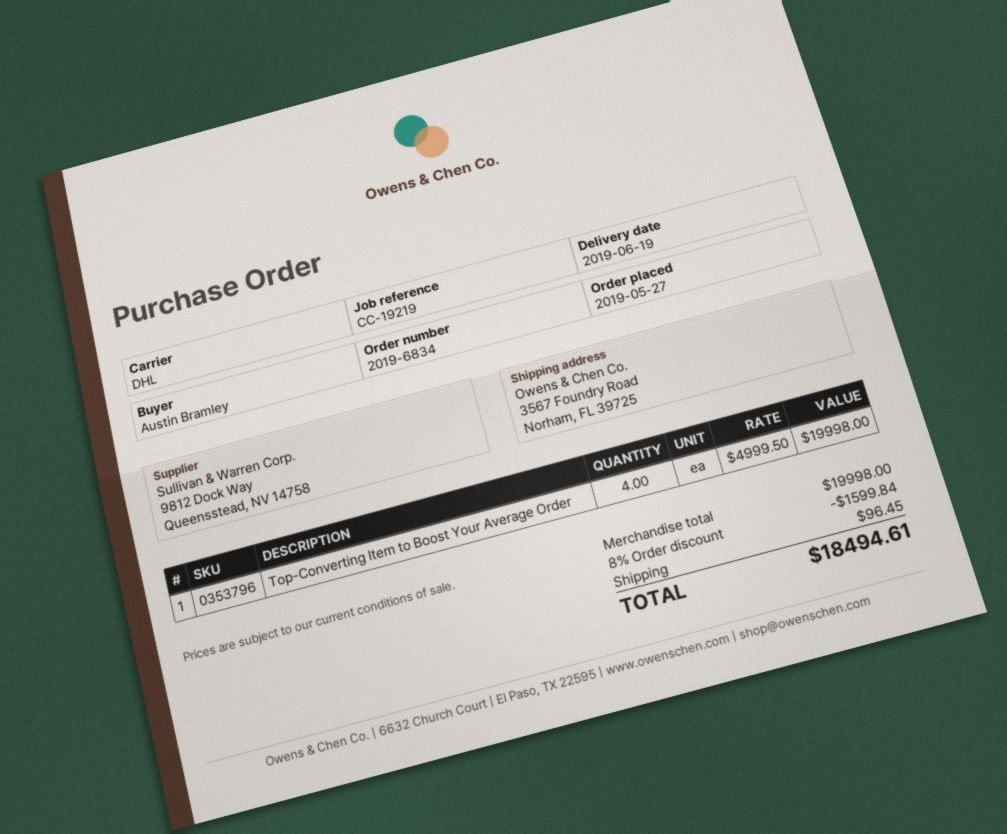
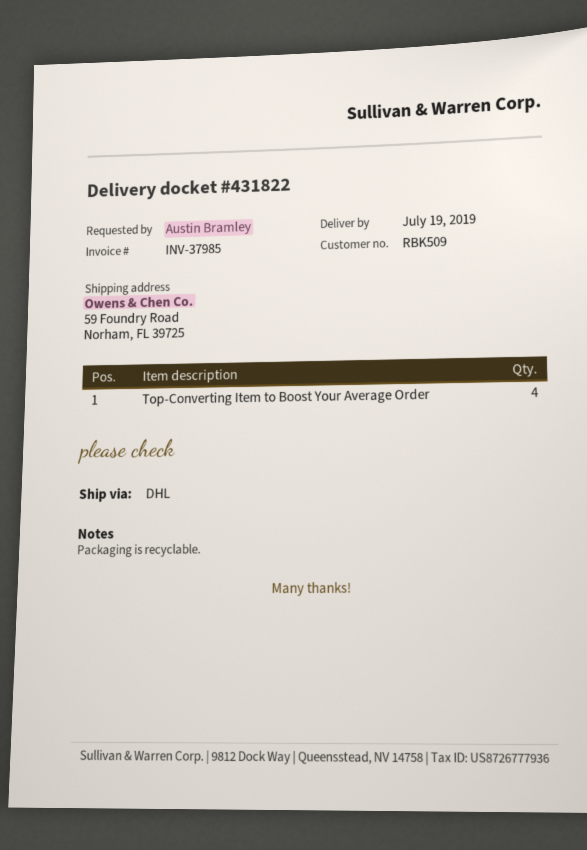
delivery date: 2019-06-19 -> 2019-07-19
ship to: 3567 Foundry Road, Norham, FL 39725 -> 59 Foundry Road, Norham, FL 39725

